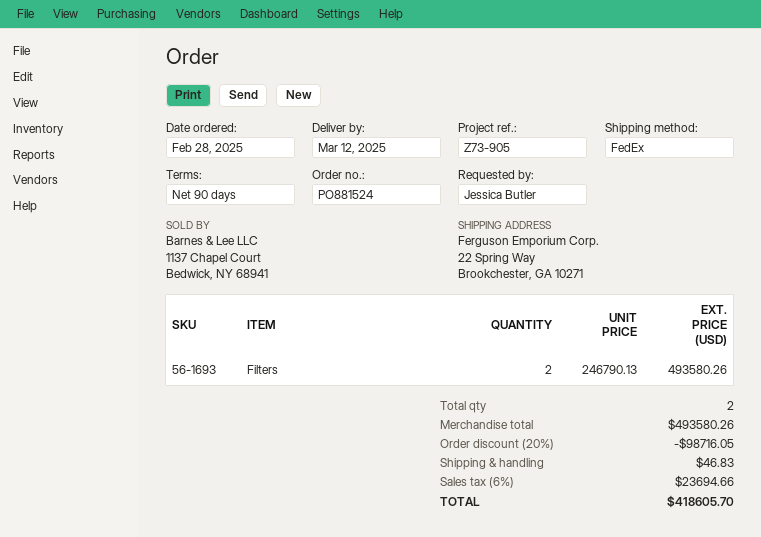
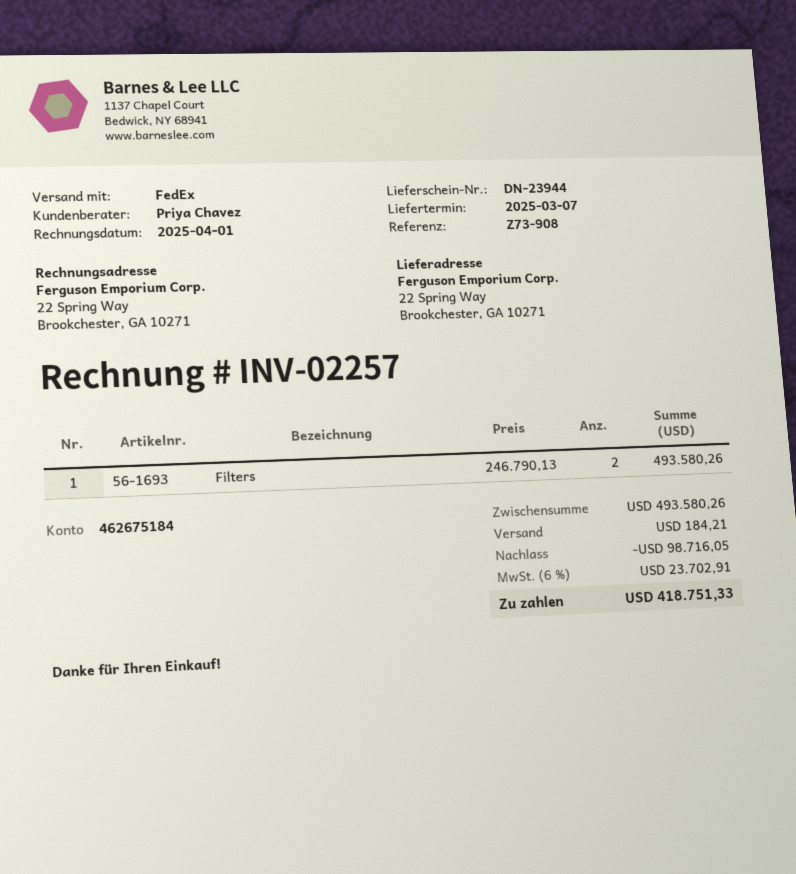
delivery date: 2025-03-12 -> 2025-03-07
reference: Z73-905 -> Z73-908
shipping: 46.83 -> 184.21
tax: 6% = 23694.66 -> 6% = 23702.91
total: 418605.70 -> 418751.33

